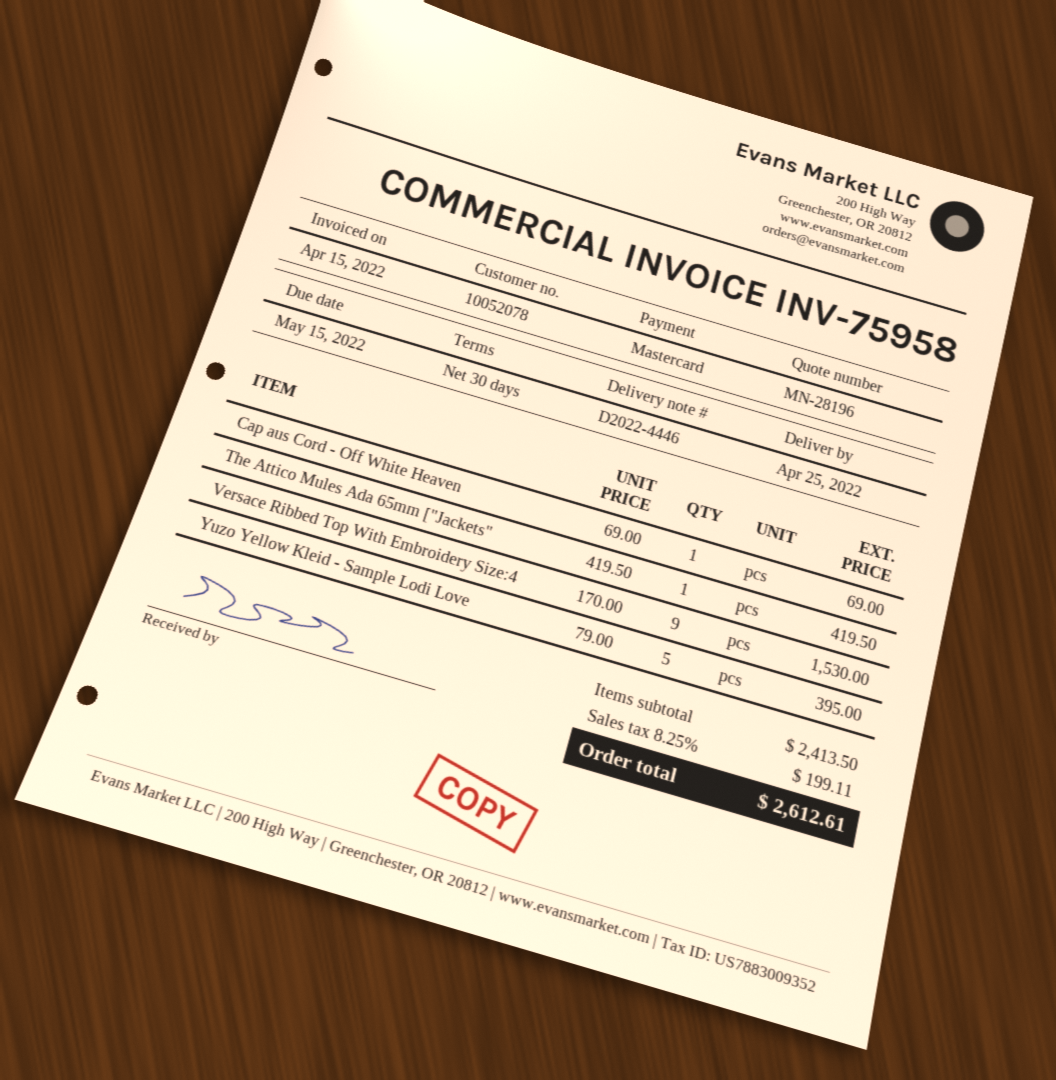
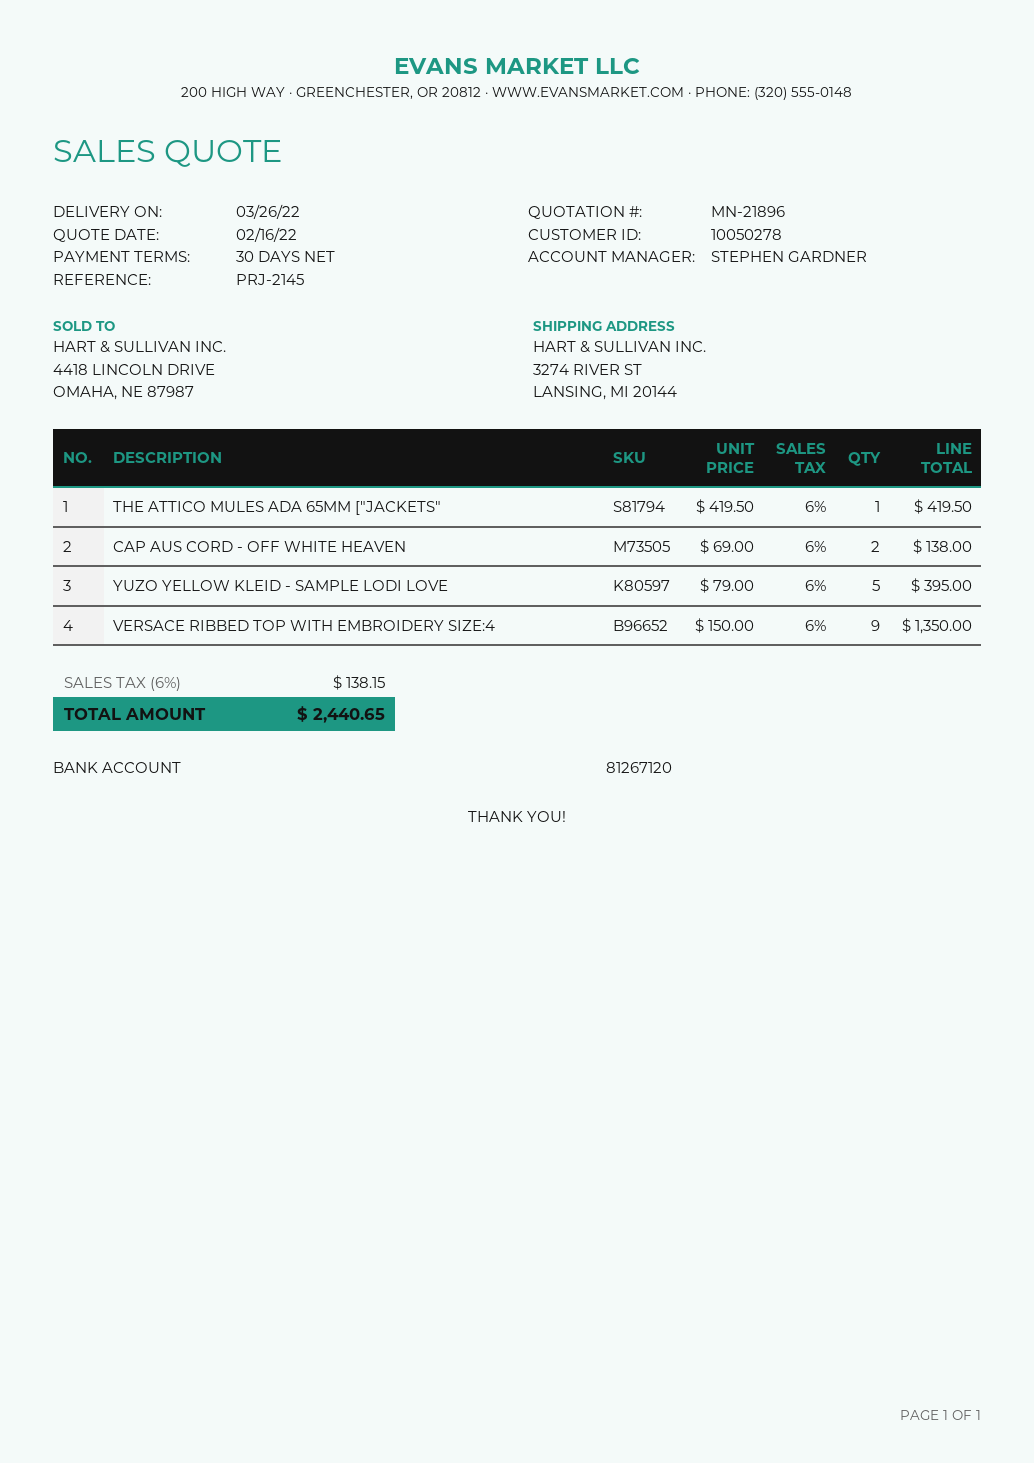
quote number: MN-28196 -> MN-21896
delivery date: 2022-04-25 -> 2022-03-26
customer number: 10052078 -> 10050278
Cap aus Cord - Off White Heaven: 1 x 69.00 = 69.00 -> 2 x 69.00 = 138.00
Versace Ribbed Top With Embroidery Size:4: 9 x 170.00 = 1530.00 -> 9 x 150.00 = 1350.00
tax: 8.25% = 199.11 -> 6% = 138.15
total: 2612.61 -> 2440.65

